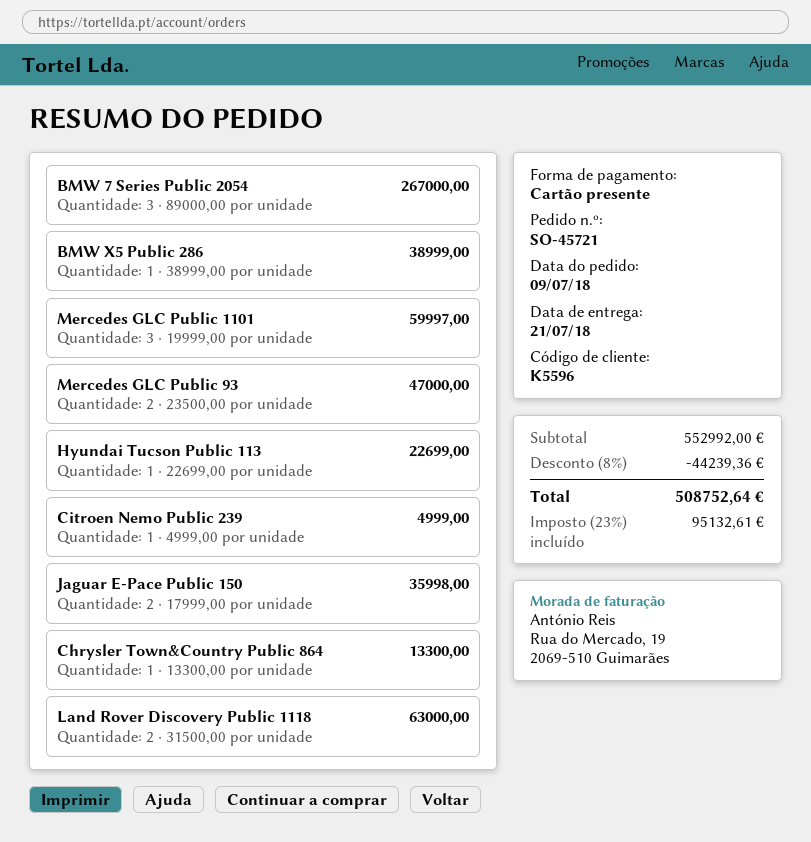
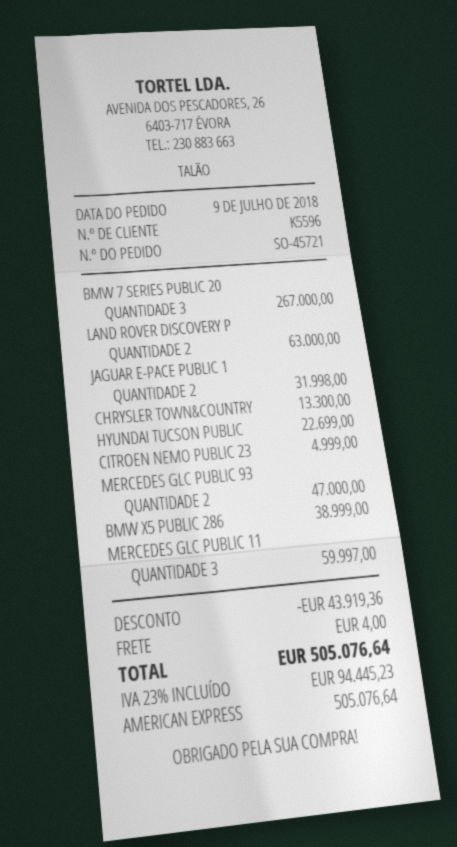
payment method: gift card -> American Express
Jaguar E-Pace Public 150: 2 for 35998.00 -> 2 for 31998.00
discount: 44239.36 -> 43919.36
shipping: none -> 4.00
tax: 23% = 95132.61 -> 23% = 94445.23
total: 508752.64 -> 505076.64

